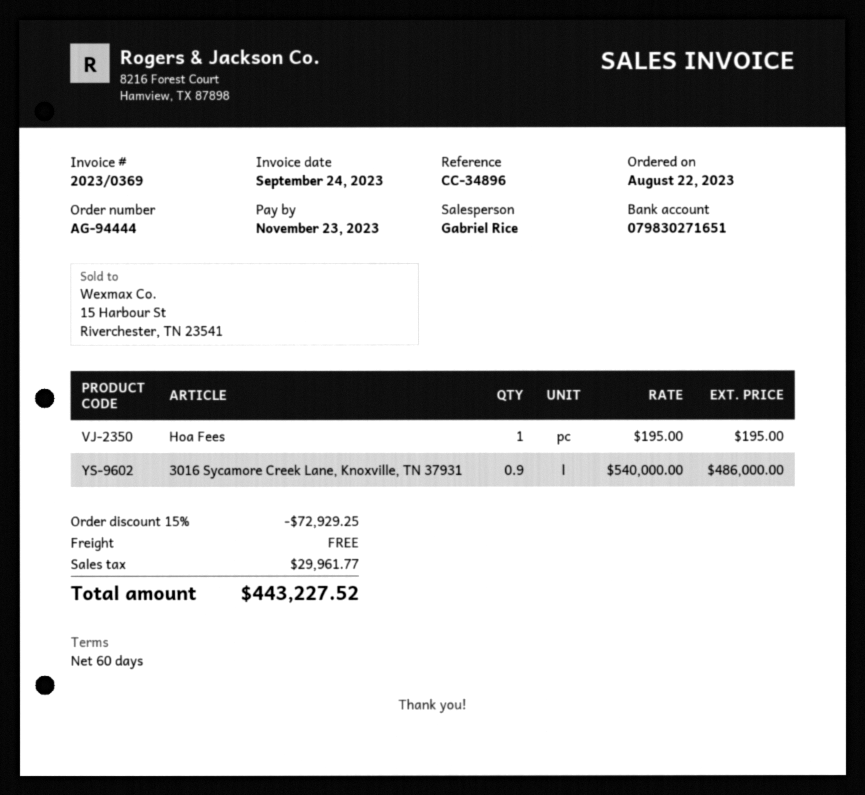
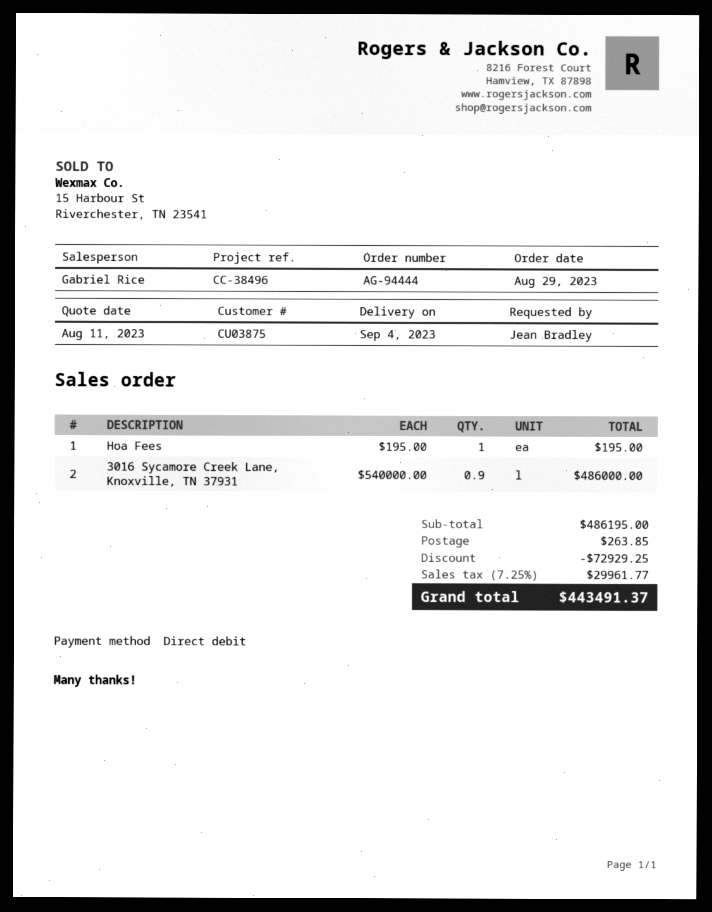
order date: 2023-08-22 -> 2023-08-29
reference: CC-34896 -> CC-38496
shipping: 0.00 -> 263.85
total: 443227.52 -> 443491.37

